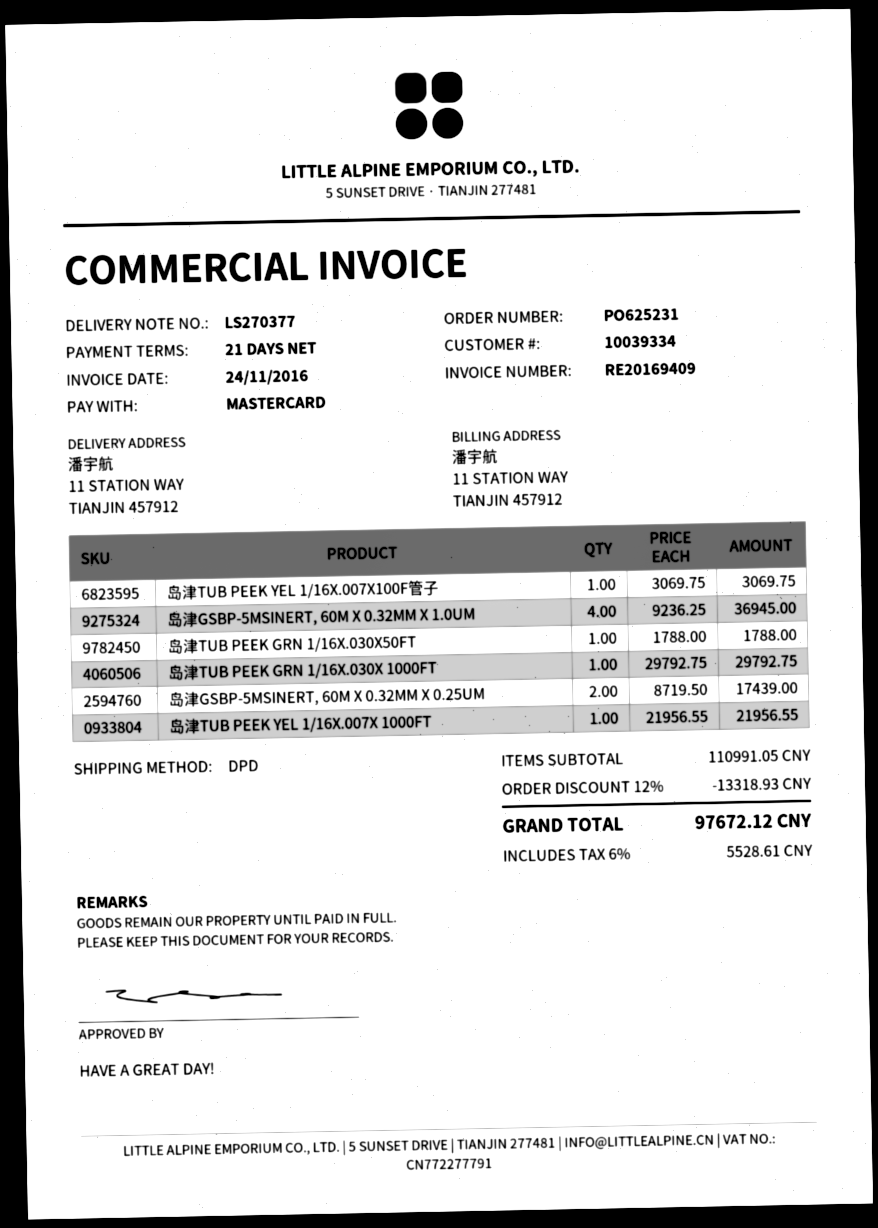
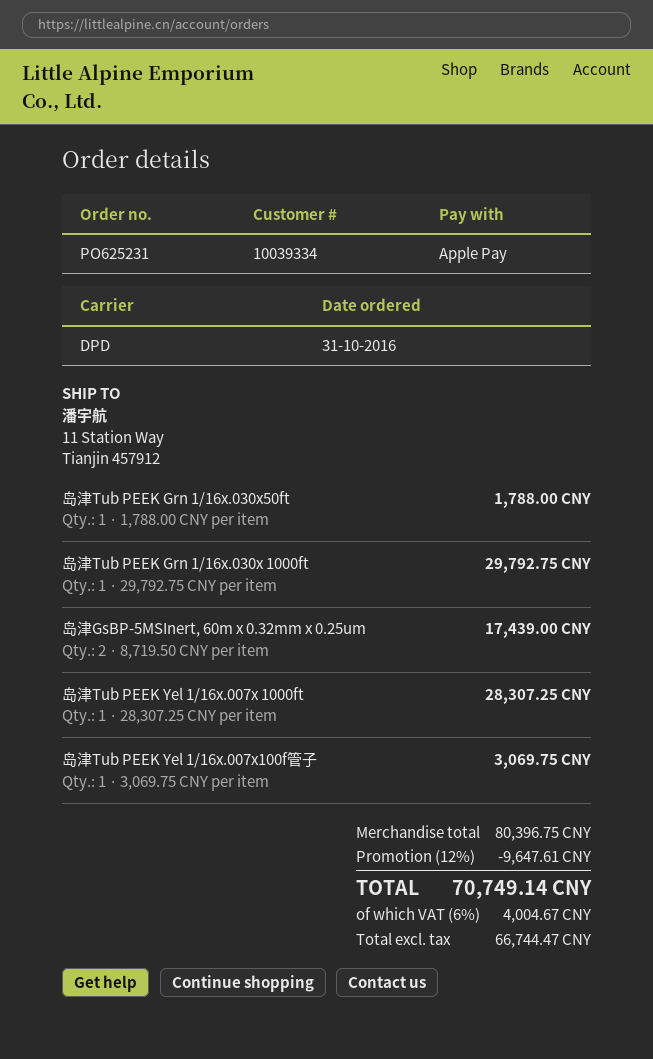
payment method: Mastercard -> Apple Pay
岛津GSBP-5MSINERT, 60M X 0.32MM X 1.0UM: 4 x 9236.25 = 36945.00 -> none
岛津TUB PEEK YEL 1/16X.007X 1000FT: 1 x 21956.55 = 21956.55 -> 1 x 28307.25 = 28307.25
subtotal: 110991.05 -> 80396.75
discount: 12% = 13318.93 -> 12% = 9647.61
tax: 6% = 5528.61 -> 6% = 4004.67
total: 97672.12 -> 70749.14

